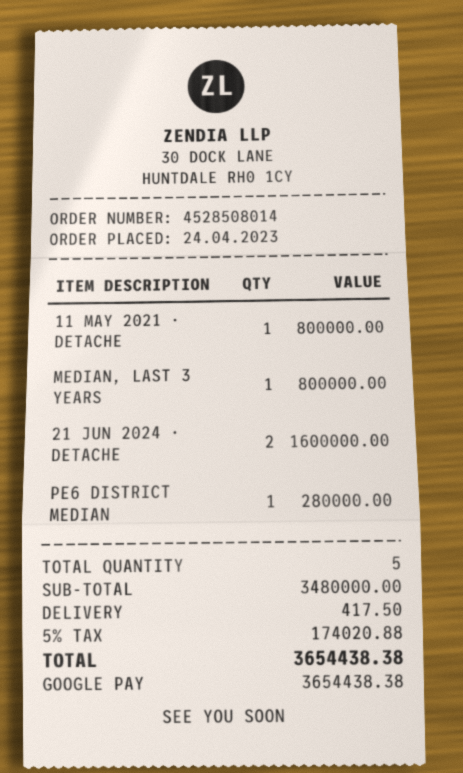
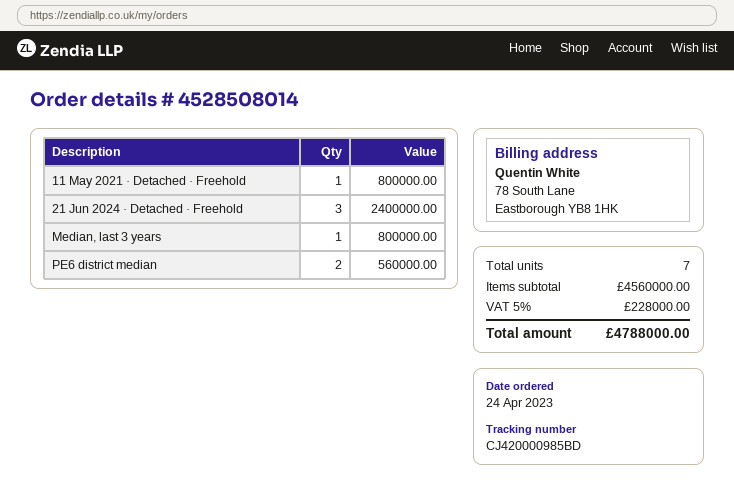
21 JUN 2024 · DETACHE: 2 for 1600000.00 -> 3 for 2400000.00
PE6 DISTRICT MEDIAN: 1 for 280000.00 -> 2 for 560000.00
total quantity: 5 -> 7
subtotal: 3480000.00 -> 4560000.00
shipping: 417.50 -> none
tax: 5% = 174020.88 -> 5% = 228000.00
total: 3654438.38 -> 4788000.00

